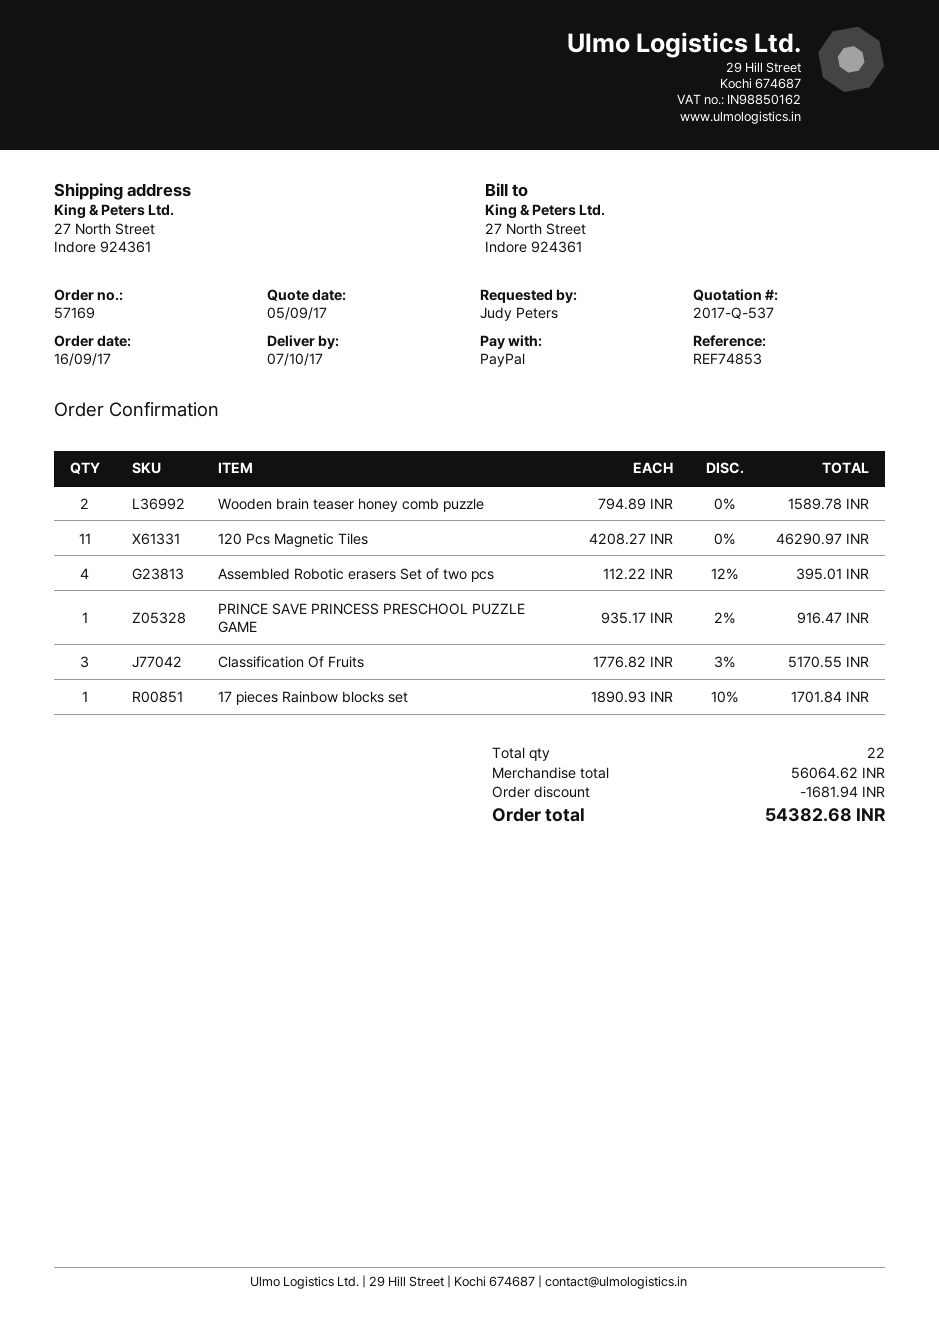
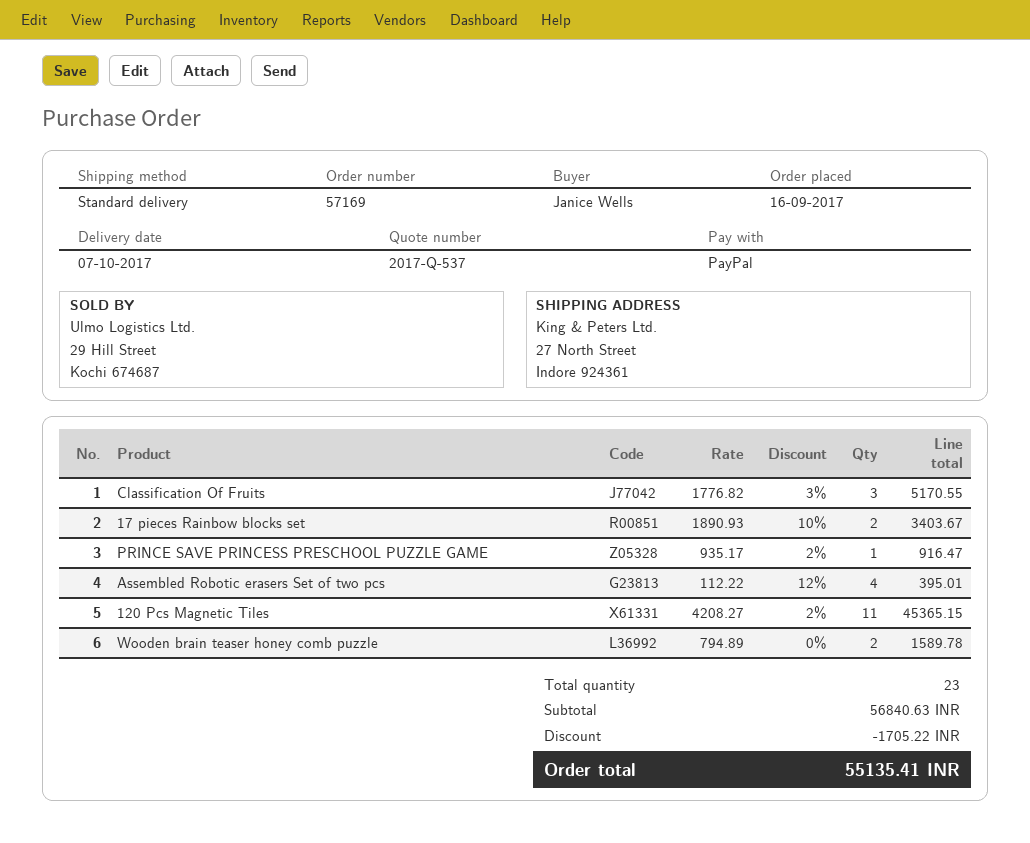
ordered by: Judy Peters -> Janice Wells
120 Pcs Magnetic Tiles: 11 x 4208.27 = 46290.97 -> 11 x 4208.27 - 2% = 45365.15
17 pieces Rainbow blocks set: 1 x 1890.93 - 10% = 1701.84 -> 2 x 1890.93 - 10% = 3403.67
total quantity: 22 -> 23
subtotal: 56064.62 -> 56840.63
discount: 1681.94 -> 1705.22
total: 54382.68 -> 55135.41

